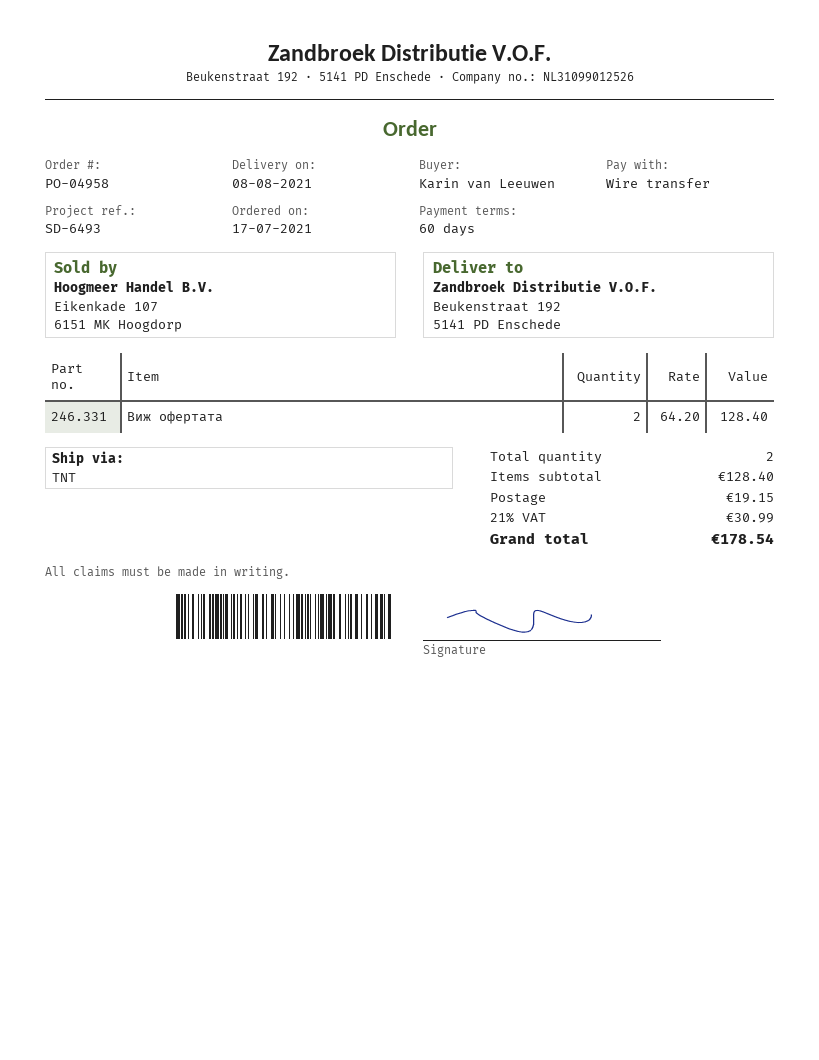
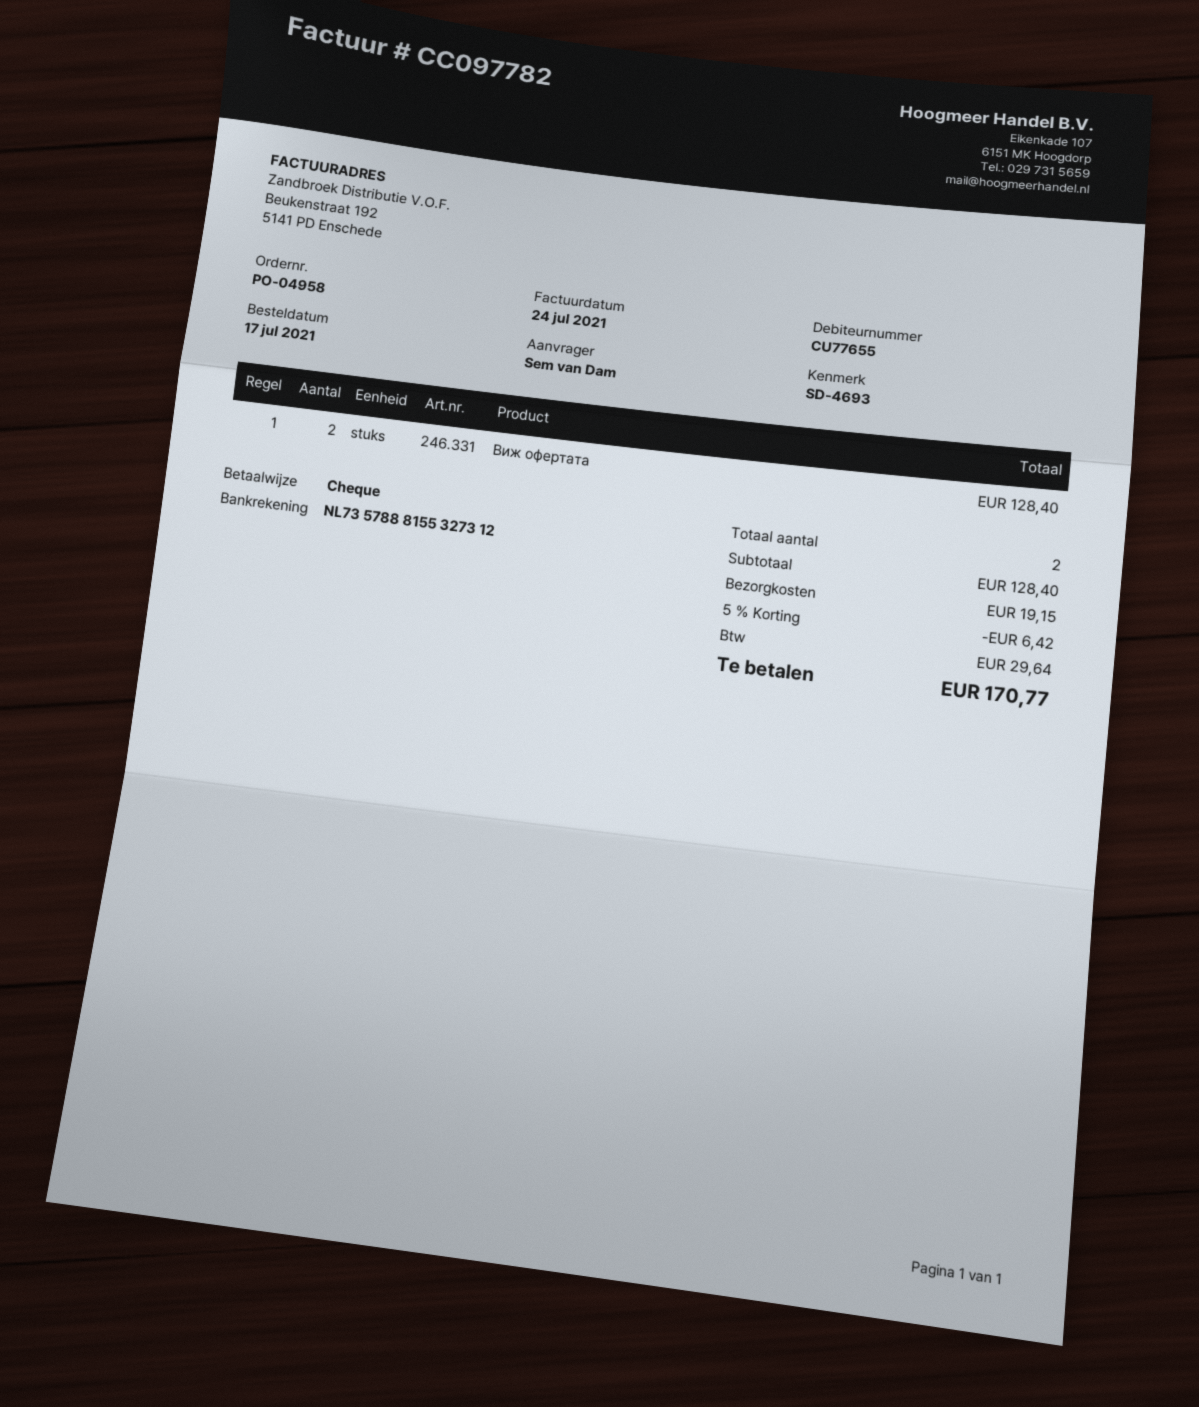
reference: SD-6493 -> SD-4693
ordered by: Karin van Leeuwen -> Sem van Dam
payment method: bank transfer -> cheque
discount: none -> 5% = 6.42
tax: 30.99 -> 29.64
total: 178.54 -> 170.77

